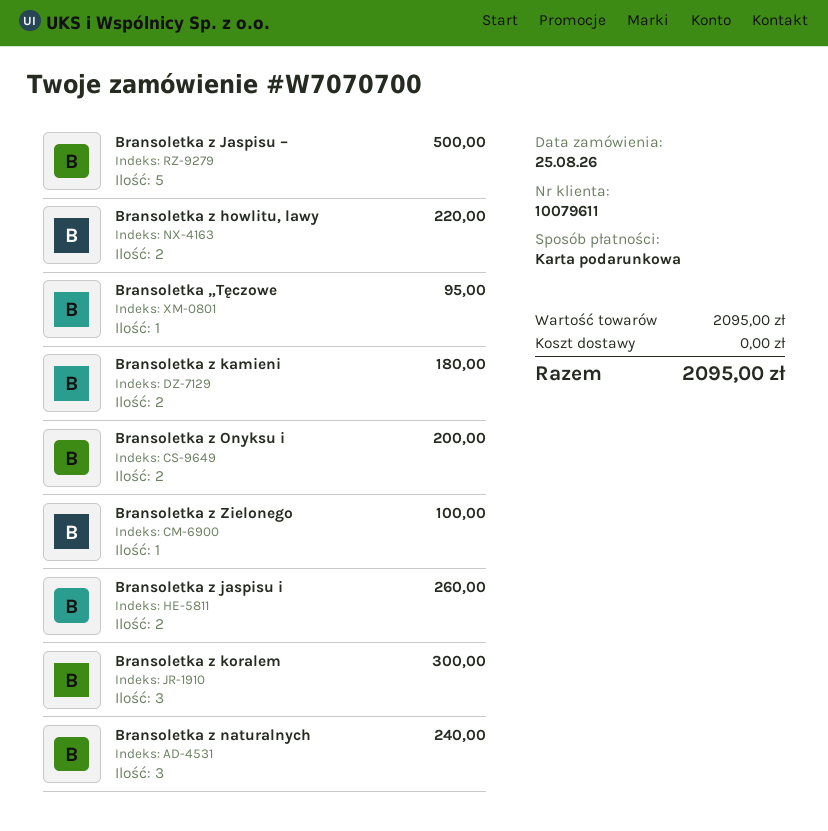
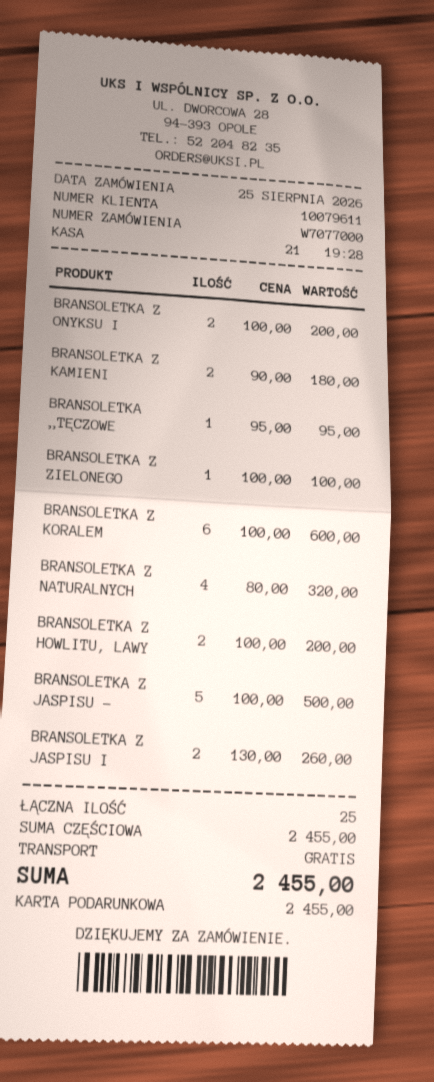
order number: W7070700 -> W7077000
Bransoletka z howlitu, lawy: 2 for 220.00 -> 2 for 200.00
Bransoletka z koralem: 3 for 300.00 -> 6 for 600.00
Bransoletka z naturalnych: 3 for 240.00 -> 4 for 320.00
subtotal: 2095.00 -> 2455.00
total: 2095.00 -> 2455.00

